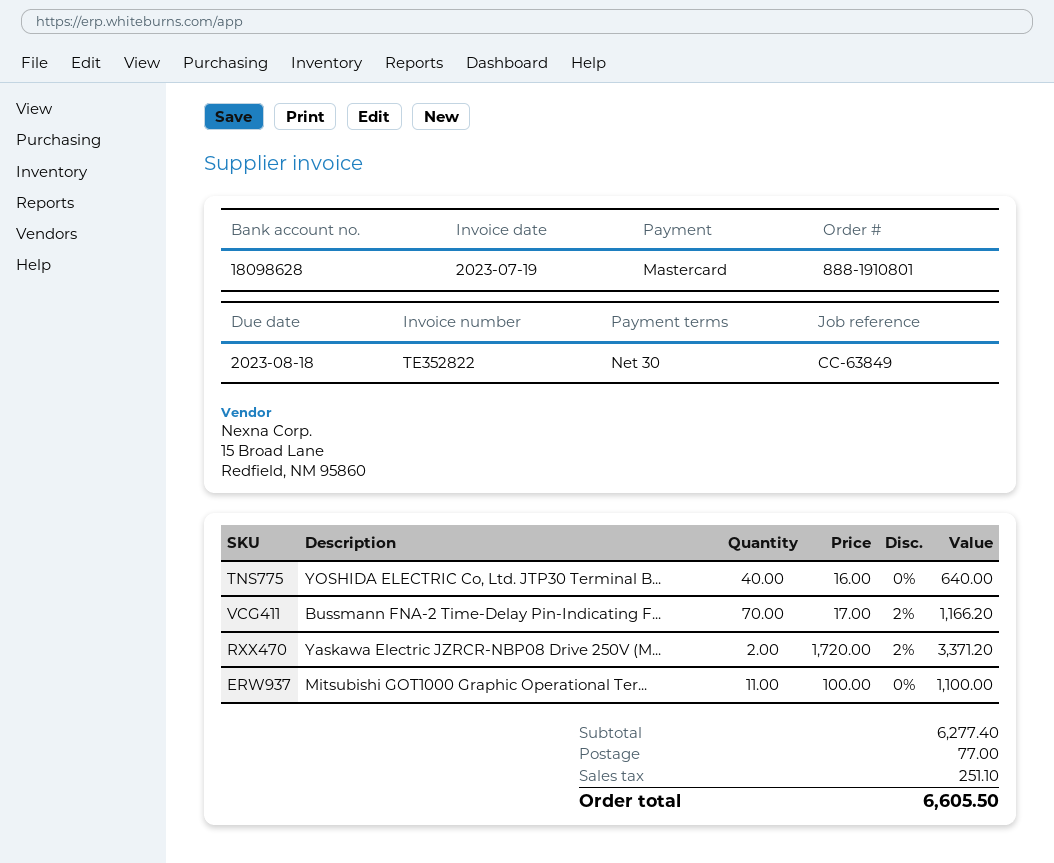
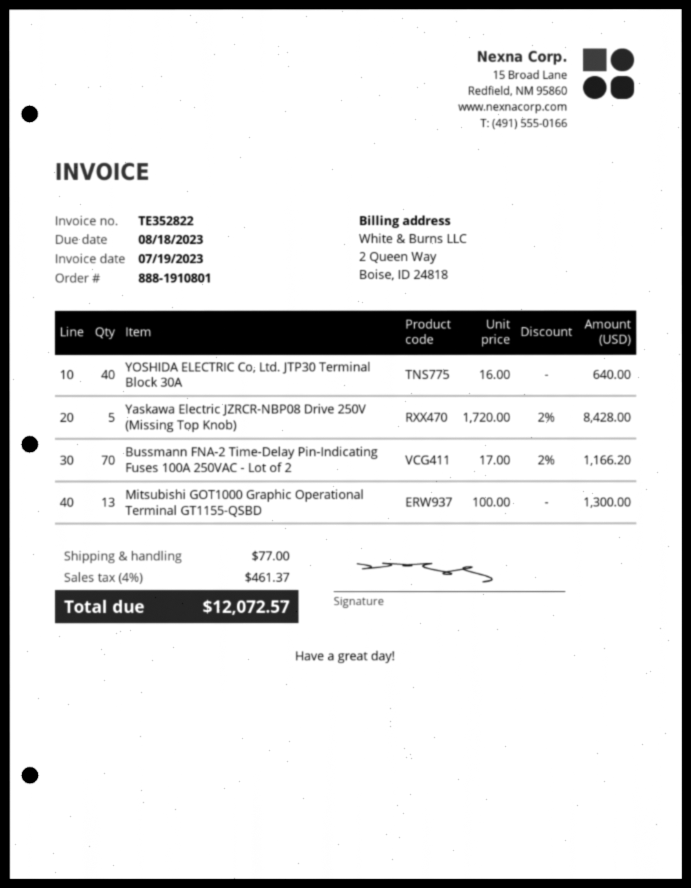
Yaskawa Electric JZRCR-NBP08 Drive 250V (M...: 2 x 1720.00 - 2% = 3371.20 -> 5 x 1720.00 - 2% = 8428.00
Mitsubishi GOT1000 Graphic Operational Ter...: 11 x 100.00 = 1100.00 -> 13 x 100.00 = 1300.00
tax: 251.10 -> 461.37
total: 6605.50 -> 12072.57

